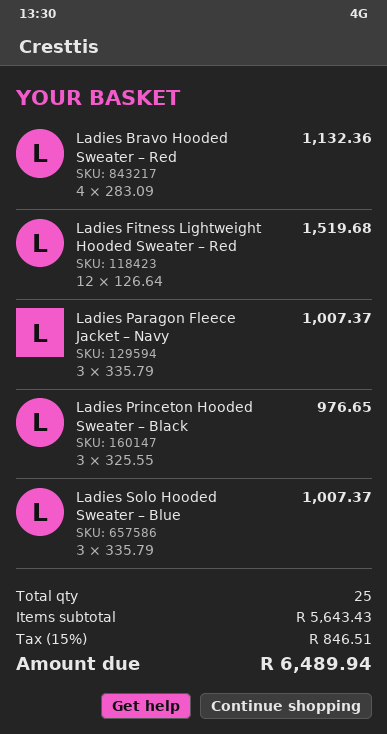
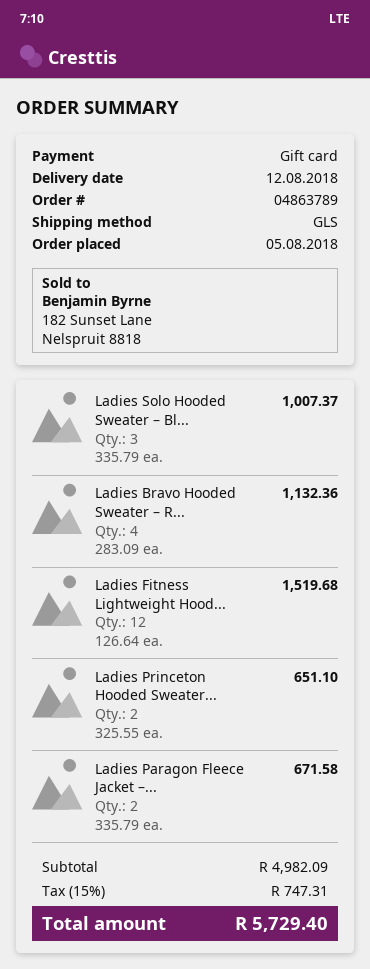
Ladies Paragon Fleece Jacket – Navy: 3 x 335.79 = 1007.37 -> 2 x 335.79 = 671.58
Ladies Princeton Hooded Sweater – Black: 3 x 325.55 = 976.65 -> 2 x 325.55 = 651.10
subtotal: 5643.43 -> 4982.09
tax: 15% = 846.51 -> 15% = 747.31
total: 6489.94 -> 5729.40

